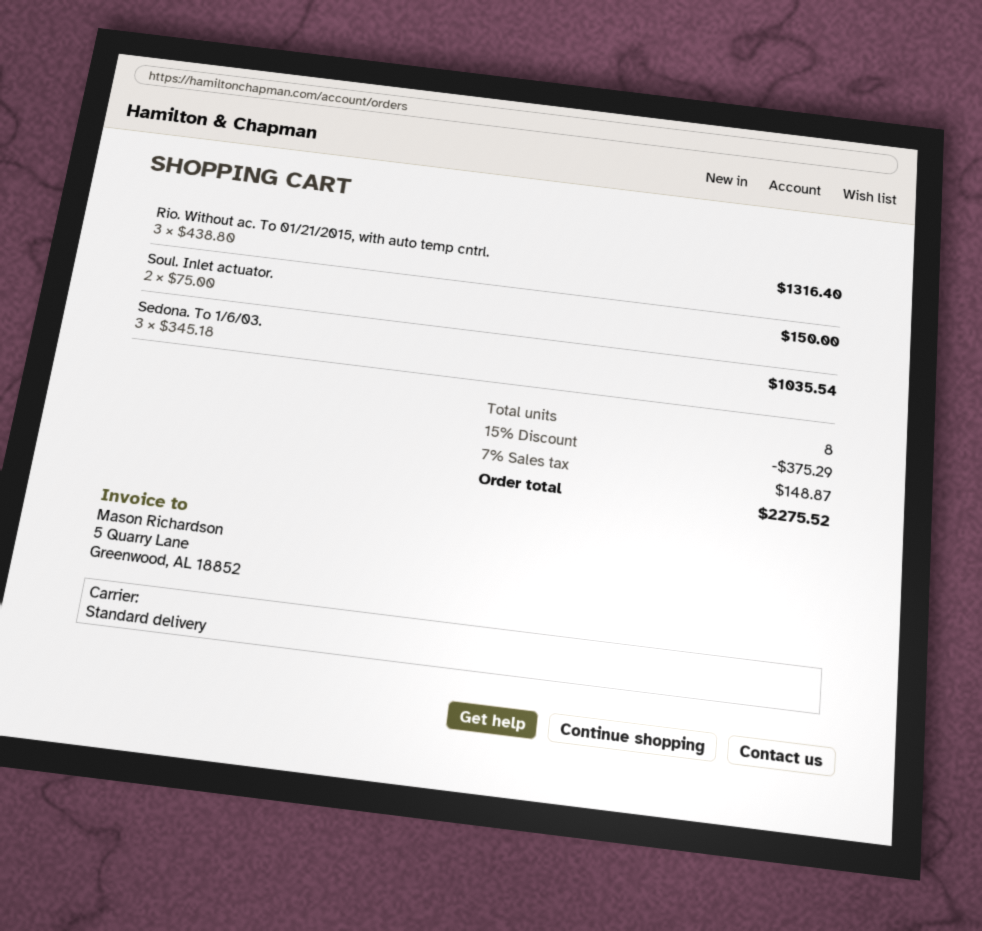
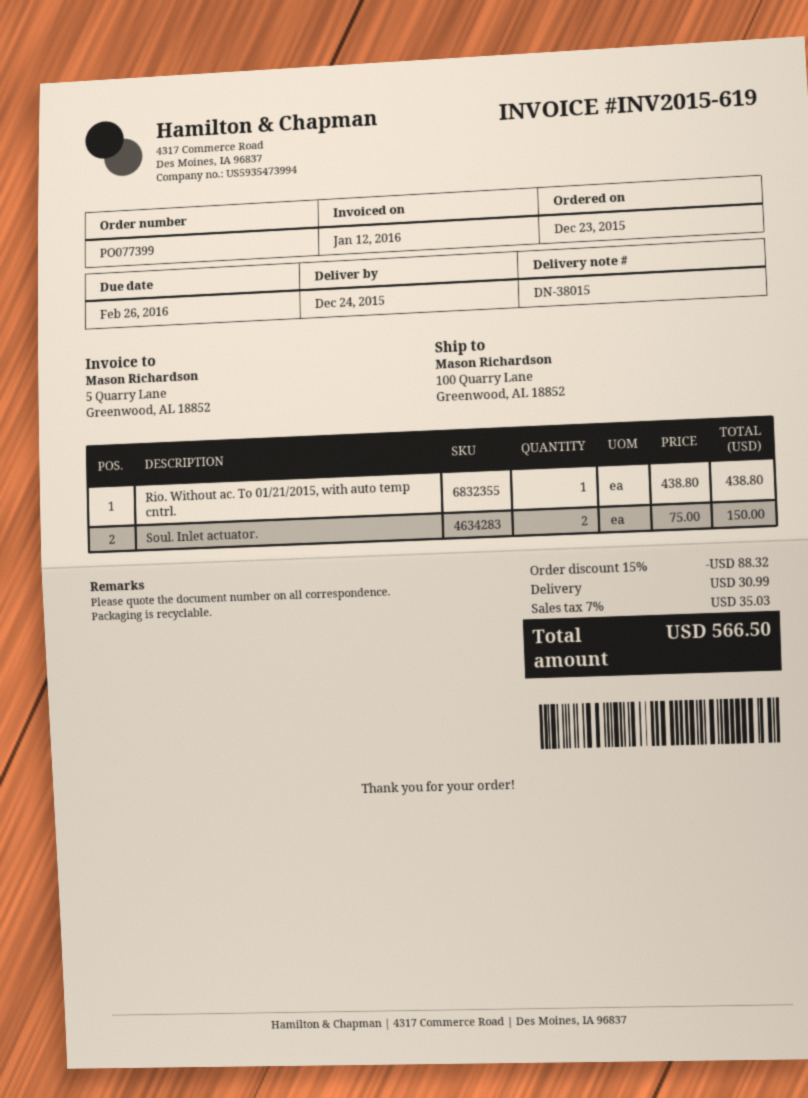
Rio. Without ac. To 01/21/2015, with auto temp cntrl.: 3 x 438.80 = 1316.40 -> 1 x 438.80 = 438.80
Sedona. To 1/6/03.: 3 x 345.18 = 1035.54 -> none
discount: 15% = 375.29 -> 15% = 88.32
shipping: none -> 30.99
tax: 7% = 148.87 -> 7% = 35.03
total: 2275.52 -> 566.50

